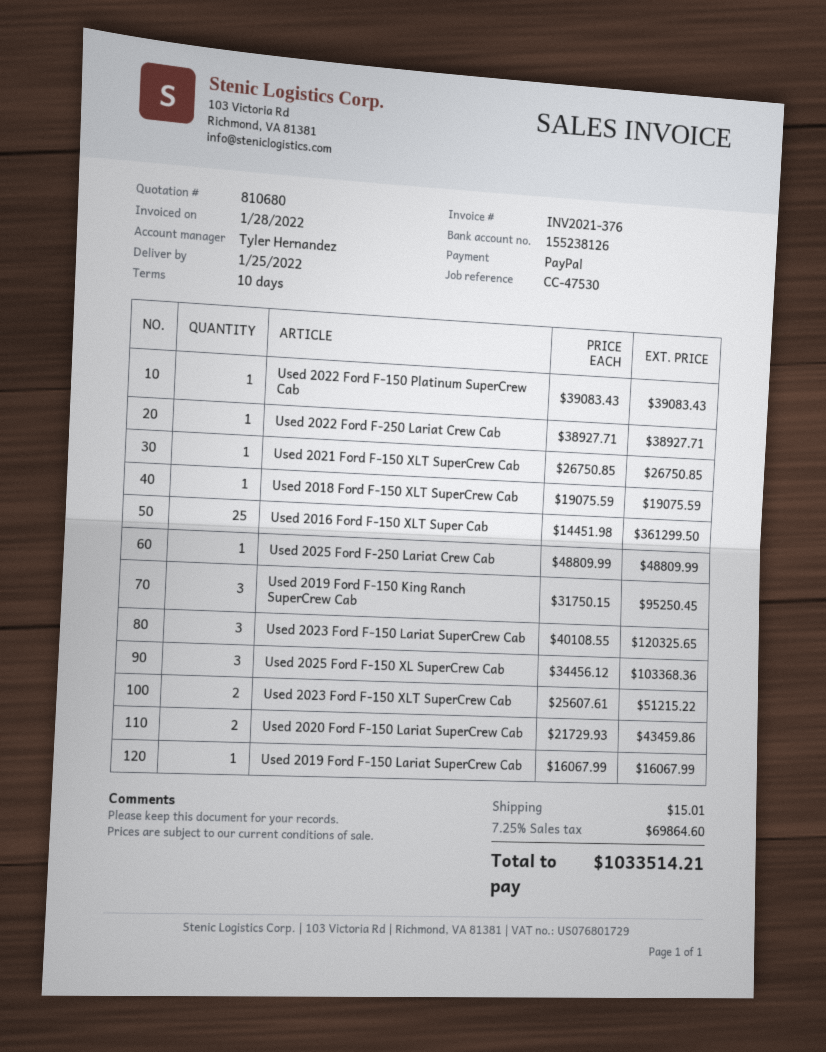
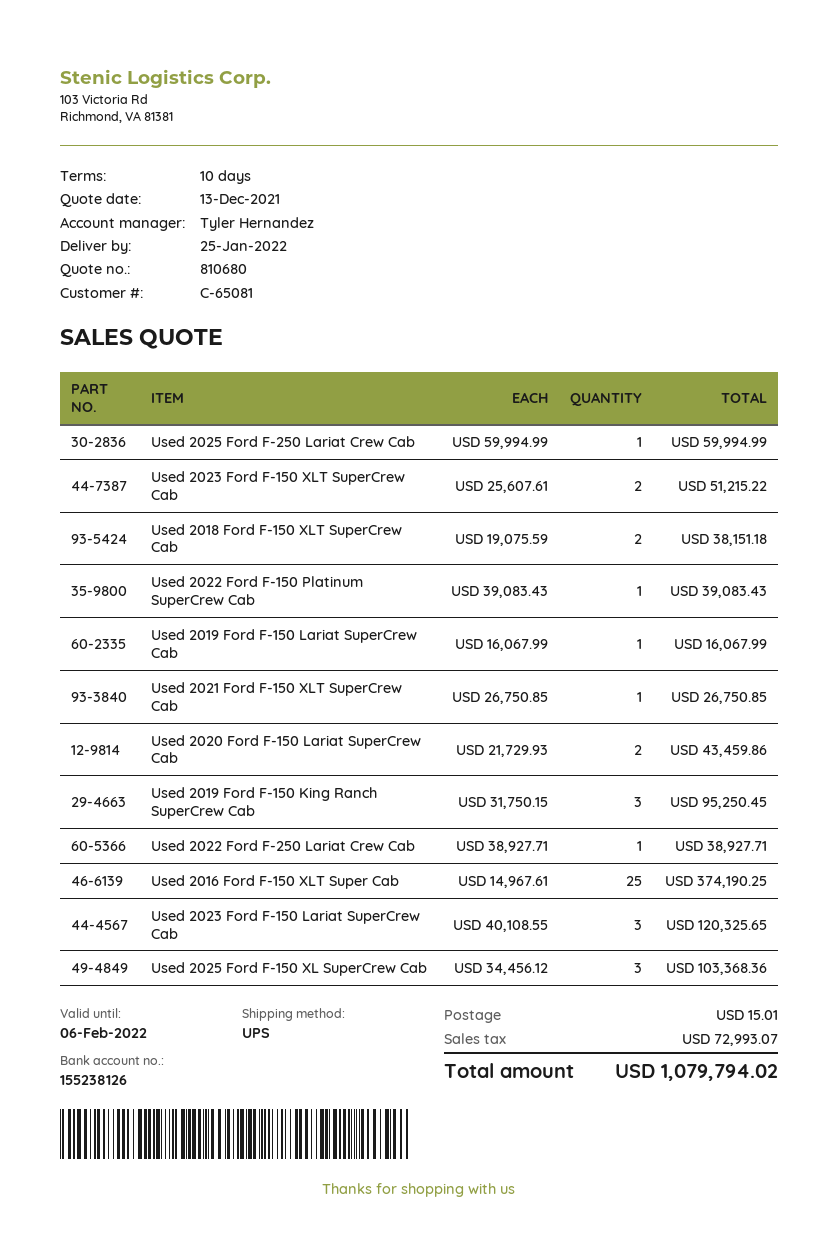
Used 2018 Ford F-150 XLT SuperCrew Cab: 1 x 19075.59 = 19075.59 -> 2 x 19075.59 = 38151.18
Used 2016 Ford F-150 XLT Super Cab: 25 x 14451.98 = 361299.50 -> 25 x 14967.61 = 374190.25
Used 2025 Ford F-250 Lariat Crew Cab: 1 x 48809.99 = 48809.99 -> 1 x 59994.99 = 59994.99
tax: 69864.60 -> 72993.07
total: 1033514.21 -> 1079794.02

